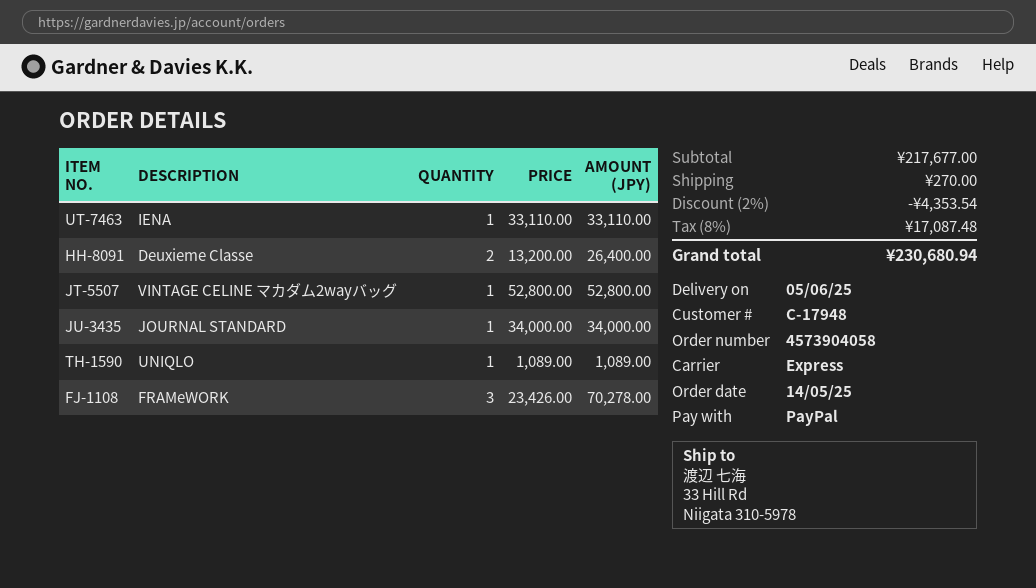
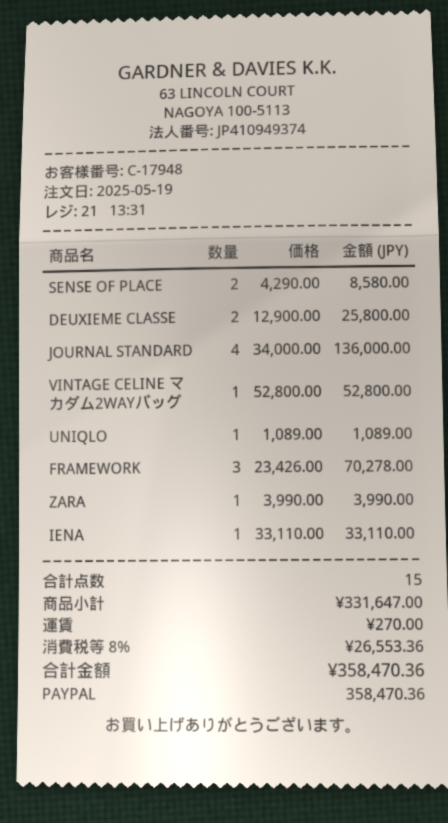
order date: 2025-05-14 -> 2025-05-19
Deuxieme Classe: 2 x 13200.00 = 26400.00 -> 2 x 12900.00 = 25800.00
JOURNAL STANDARD: 1 x 34000.00 = 34000.00 -> 4 x 34000.00 = 136000.00
SENSE OF PLACE: none -> 2 x 4290.00 = 8580.00
ZARA: none -> 1 x 3990.00 = 3990.00
subtotal: 217677.00 -> 331647.00
discount: 2% = 4353.54 -> none
tax: 8% = 17087.48 -> 8% = 26553.36
total: 230680.94 -> 358470.36

